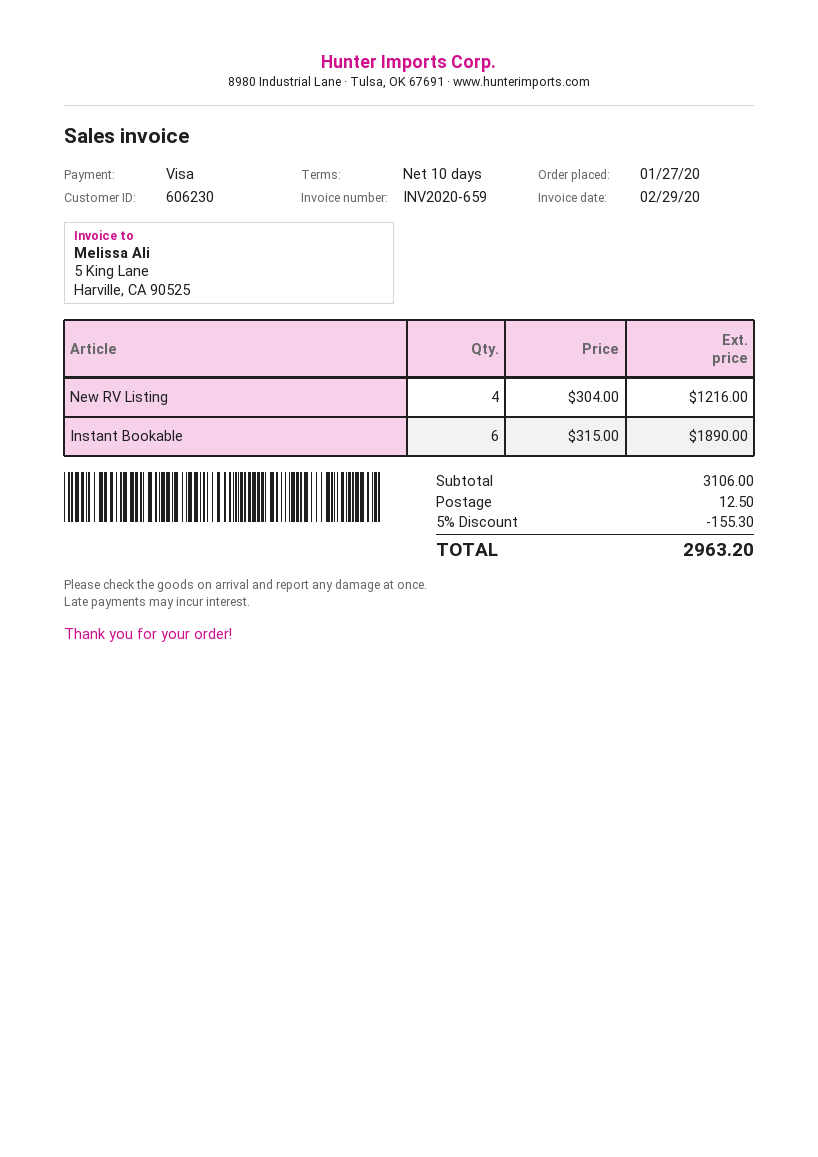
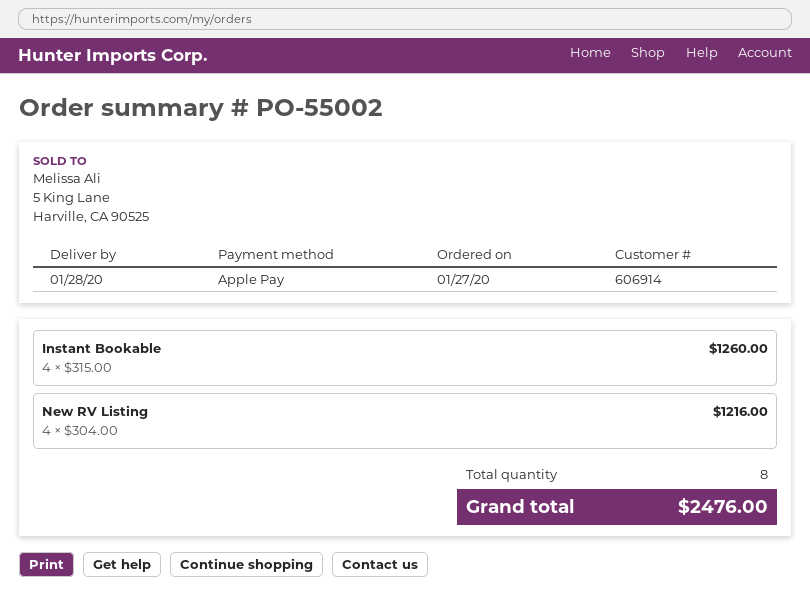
customer number: 606230 -> 606914
payment method: Visa -> Apple Pay
Instant Bookable: 6 x 315.00 = 1890.00 -> 4 x 315.00 = 1260.00
discount: 5% = 155.30 -> none
shipping: 12.50 -> none
total: 2963.20 -> 2476.00

